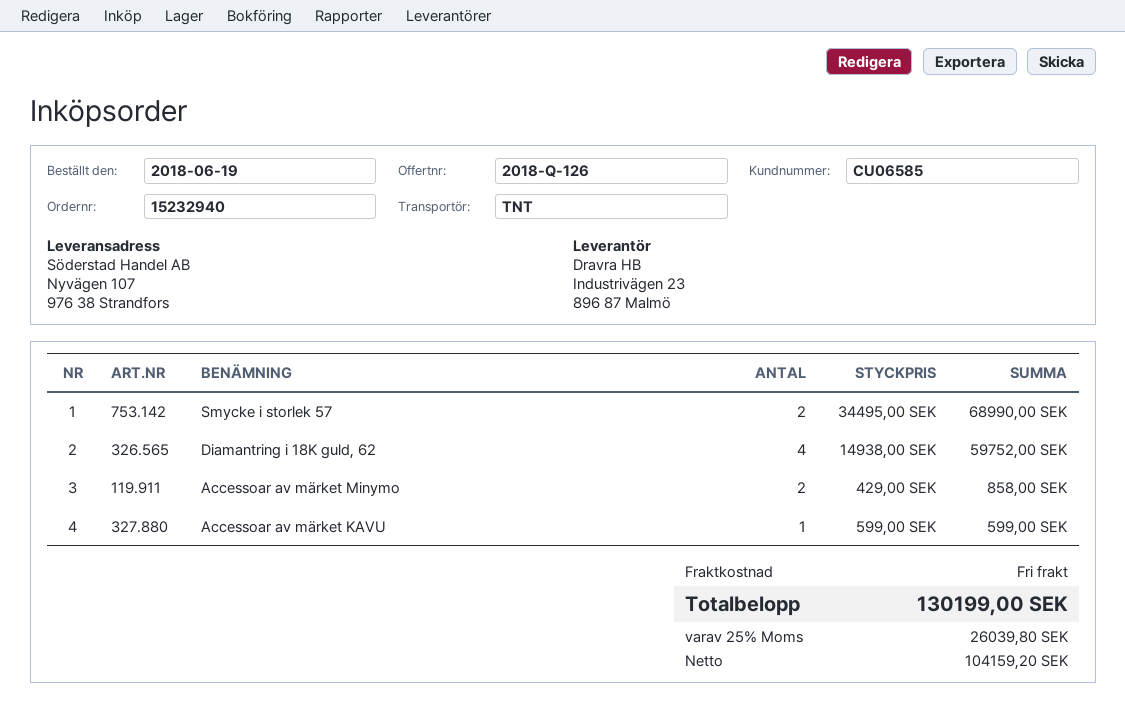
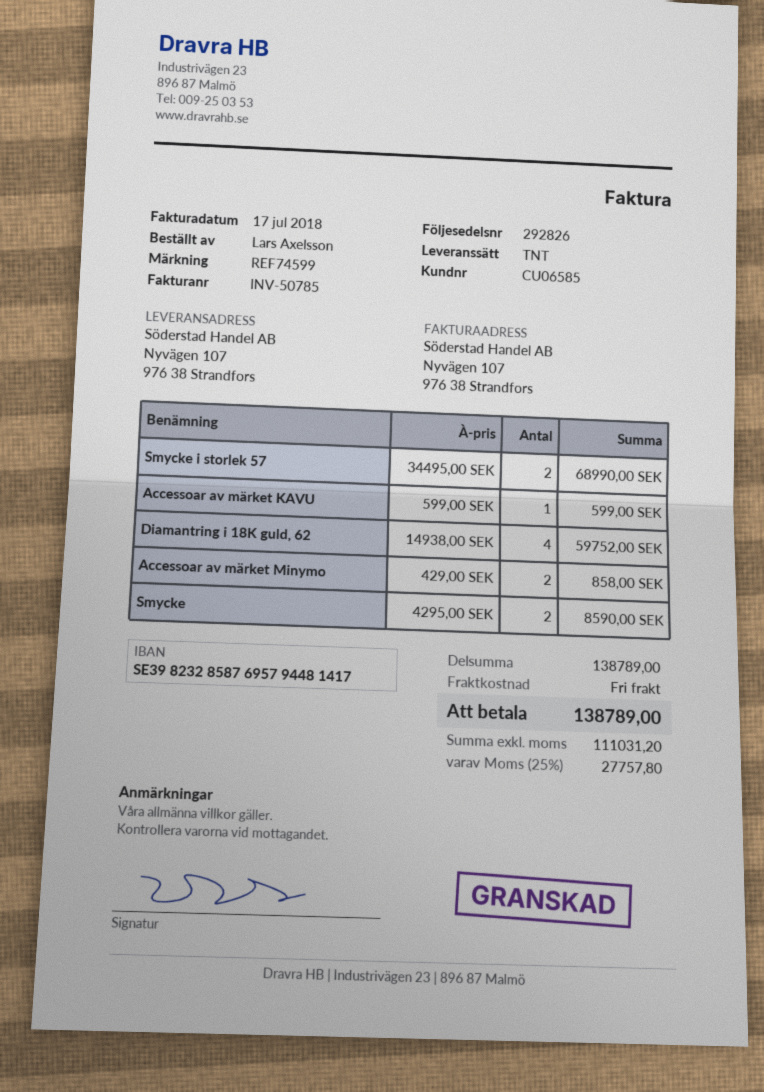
Smycke: none -> 2 x 4295.00 = 8590.00
net: 104159.20 -> 111031.20
tax: 25% = 26039.80 -> 25% = 27757.80
total: 130199.00 -> 138789.00

